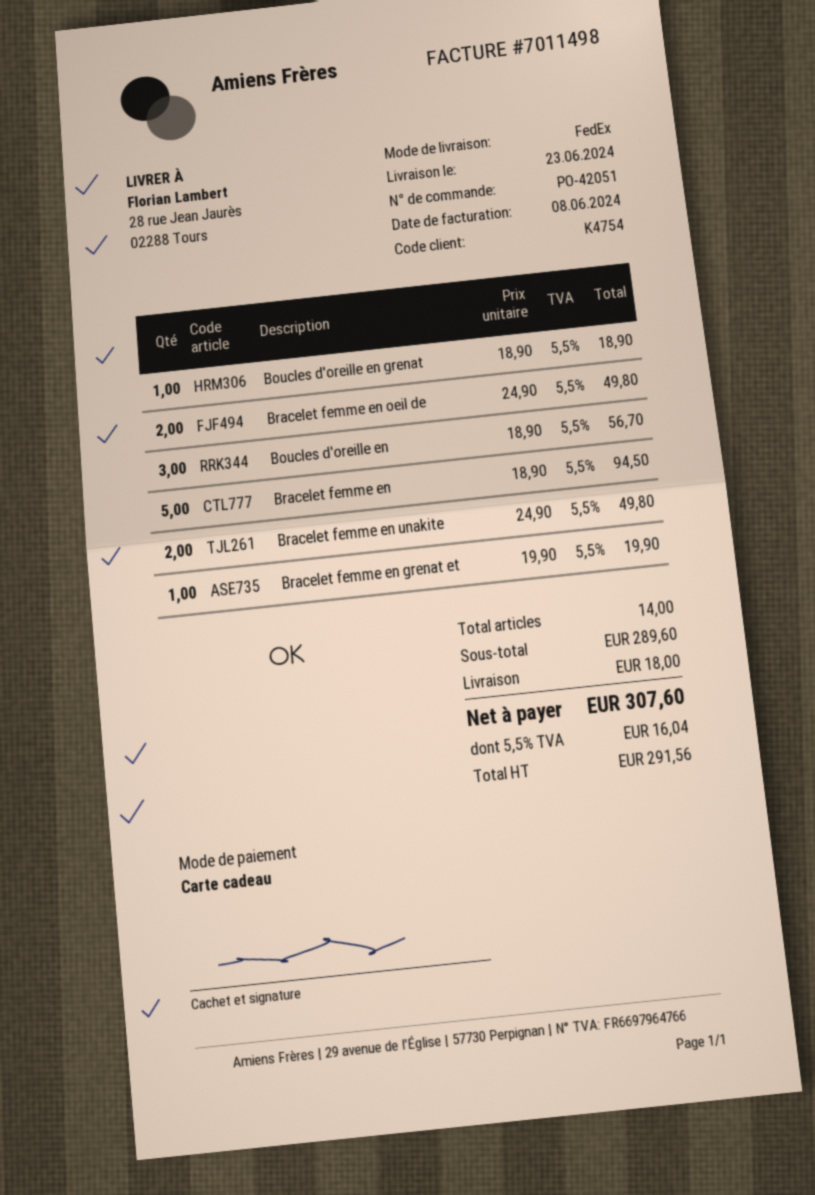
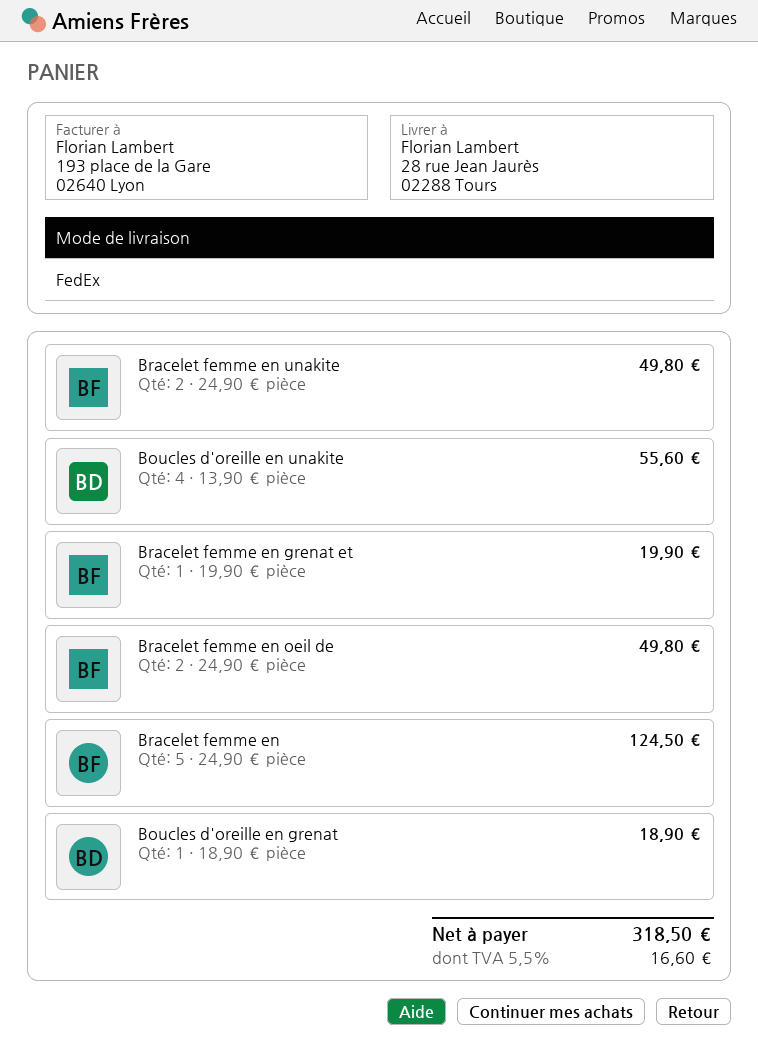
Boucles d'oreille en: 3 x 18.90 = 56.70 -> none
Bracelet femme en: 5 x 18.90 = 94.50 -> 5 x 24.90 = 124.50
Boucles d'oreille en unakite: none -> 4 x 13.90 = 55.60
shipping: 18.00 -> none
tax: 5.5% = 16.04 -> 5.5% = 16.60
total: 307.60 -> 318.50

